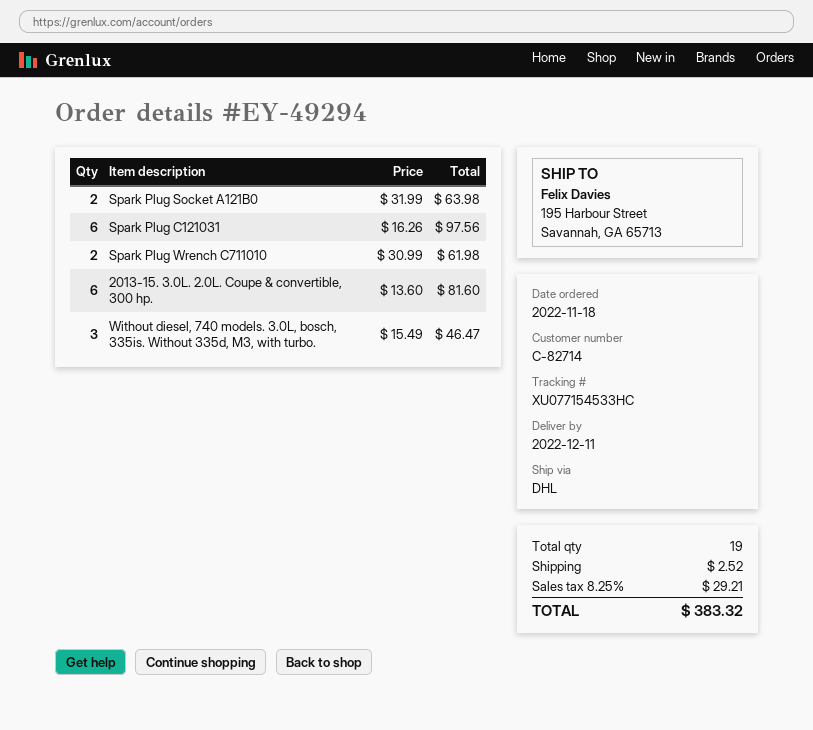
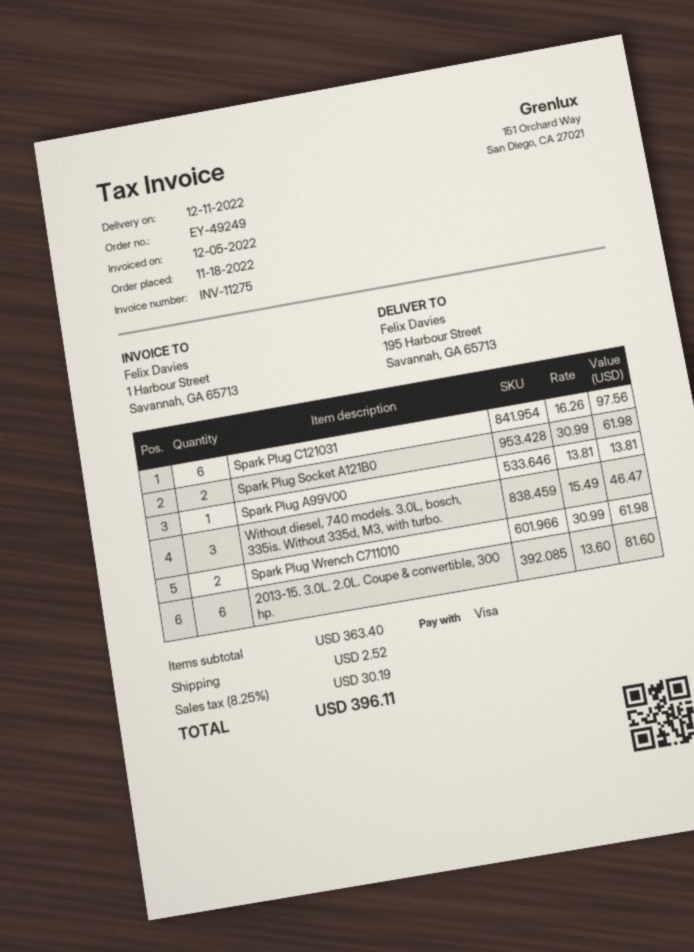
order number: EY-49294 -> EY-49249
Spark Plug Socket A121B0: 2 x 31.99 = 63.98 -> 2 x 30.99 = 61.98
Spark Plug A99V00: none -> 1 x 13.81 = 13.81
tax: 8.25% = 29.21 -> 8.25% = 30.19
total: 383.32 -> 396.11

